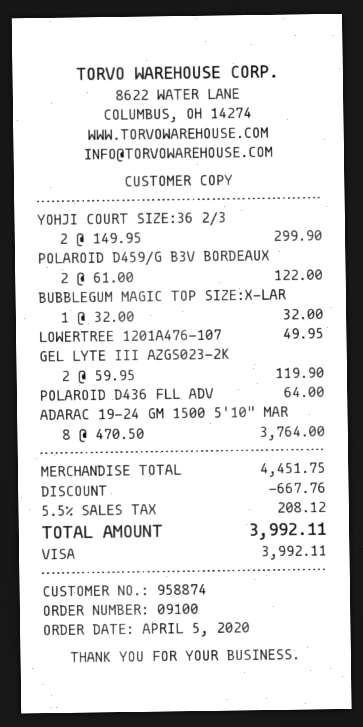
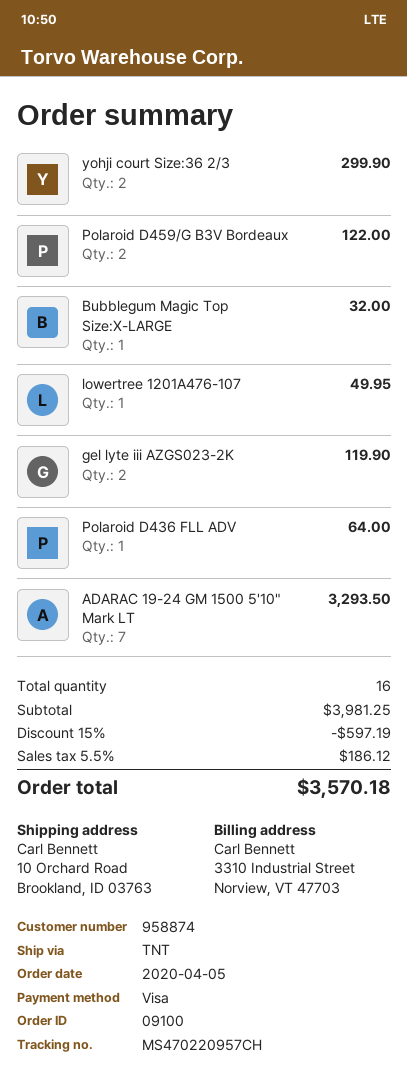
ADARAC 19-24 GM 1500 5'10" MAR: 8 for 3764.00 -> 7 for 3293.50
subtotal: 4451.75 -> 3981.25
discount: 667.76 -> 597.19
tax: 5.5% = 208.12 -> 5.5% = 186.12
total: 3992.11 -> 3570.18

